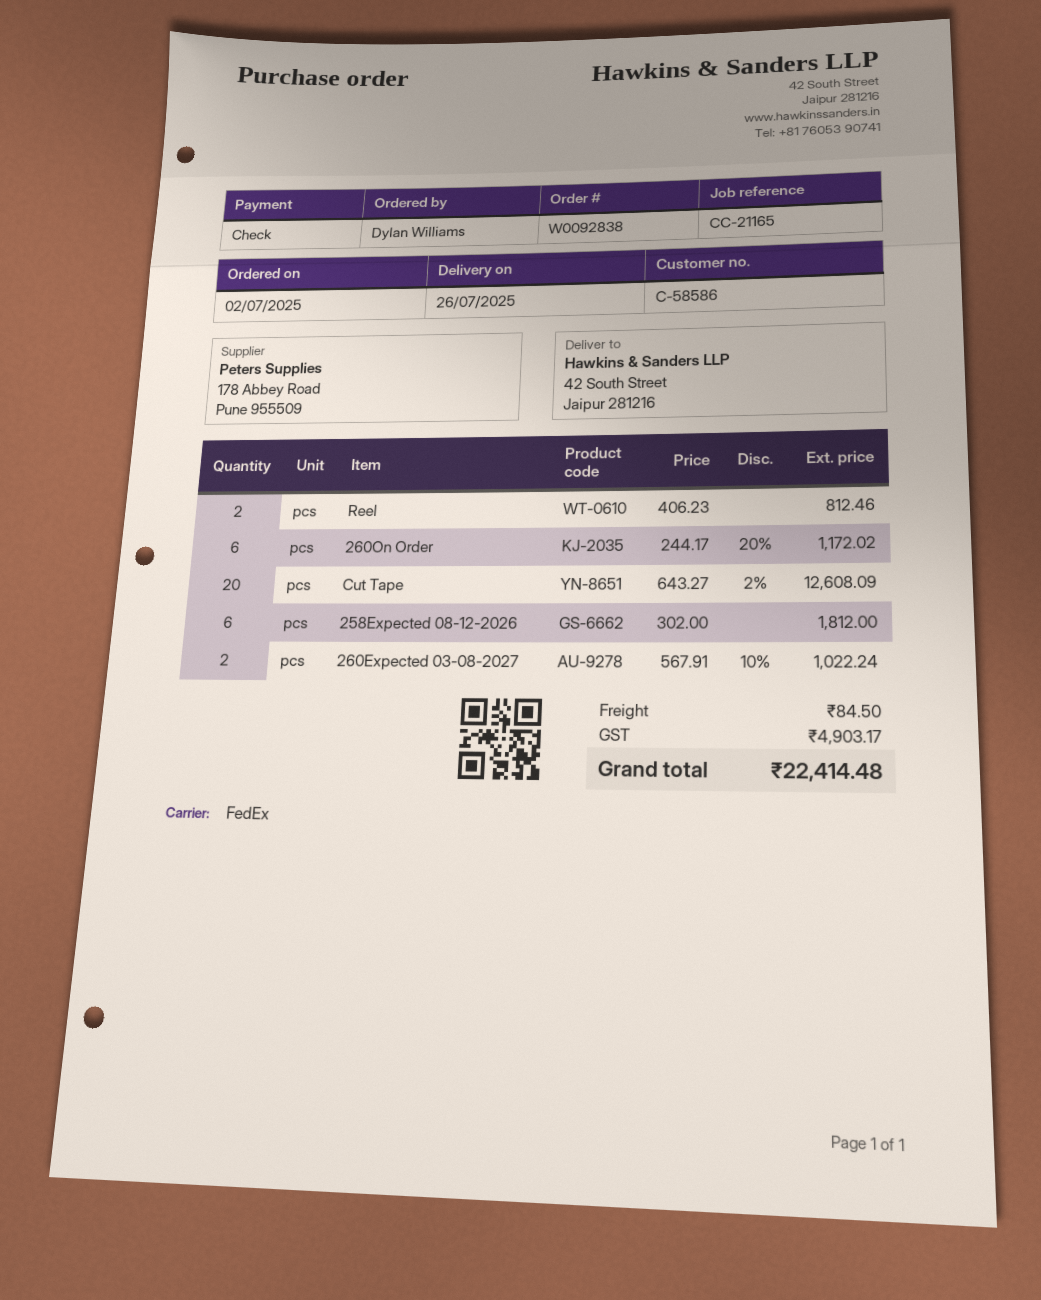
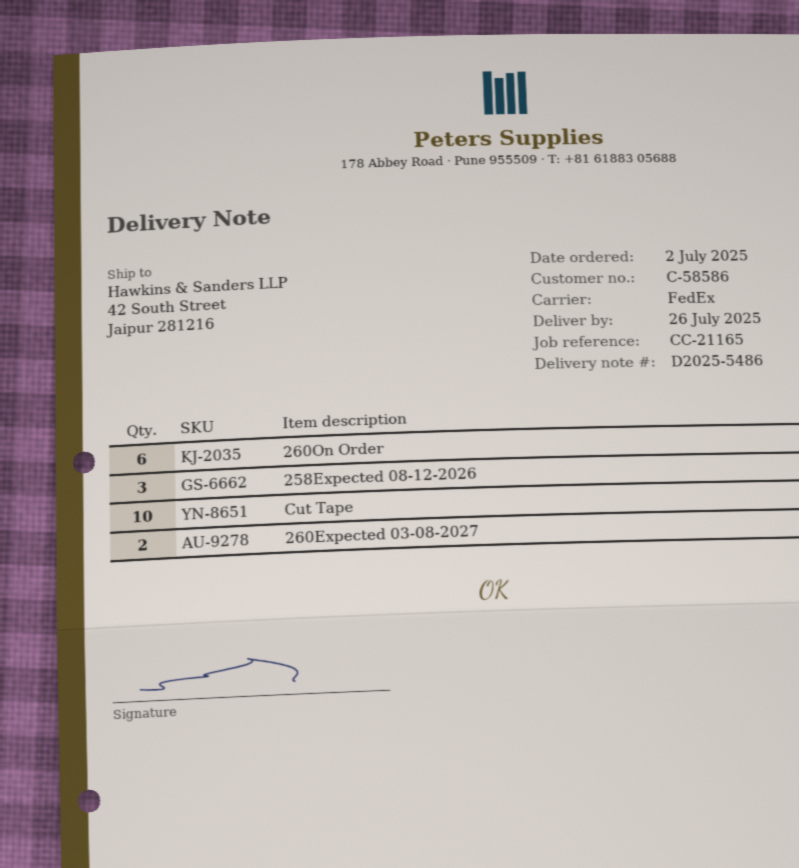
Reel: 2 -> none
Cut Tape: 20 -> 10
258Expected 08-12-2026: 6 -> 3

